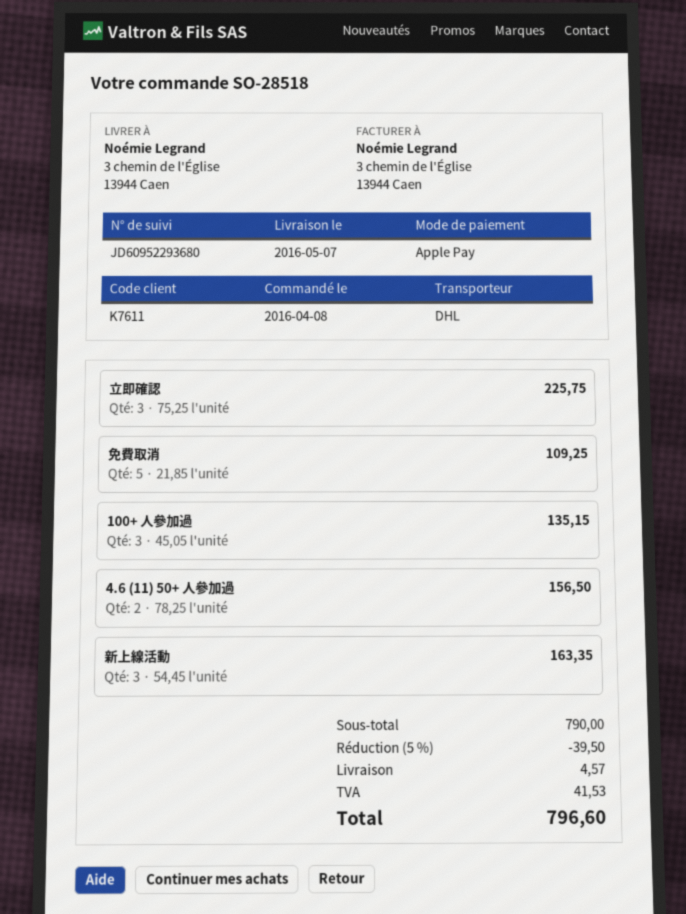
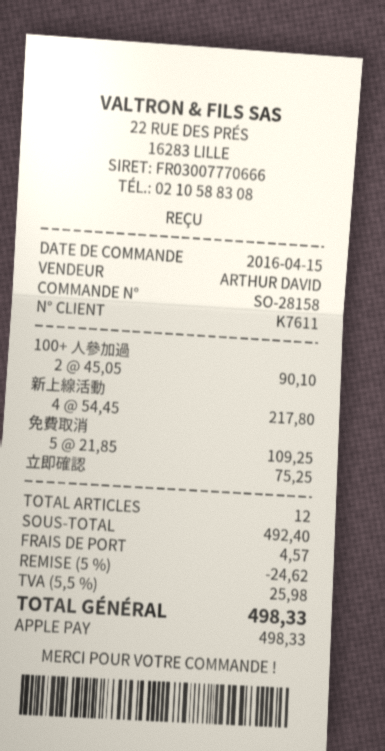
order number: SO-28518 -> SO-28158
order date: 2016-04-08 -> 2016-04-15
立即確認: 3 x 75.25 = 225.75 -> 1 x 75.25 = 75.25
100+ 人參加過: 3 x 45.05 = 135.15 -> 2 x 45.05 = 90.10
4.6 (11) 50+ 人參加過: 2 x 78.25 = 156.50 -> none
新上線活動: 3 x 54.45 = 163.35 -> 4 x 54.45 = 217.80
subtotal: 790.00 -> 492.40
discount: 5% = 39.50 -> 5% = 24.62
tax: 41.53 -> 25.98
total: 796.60 -> 498.33

